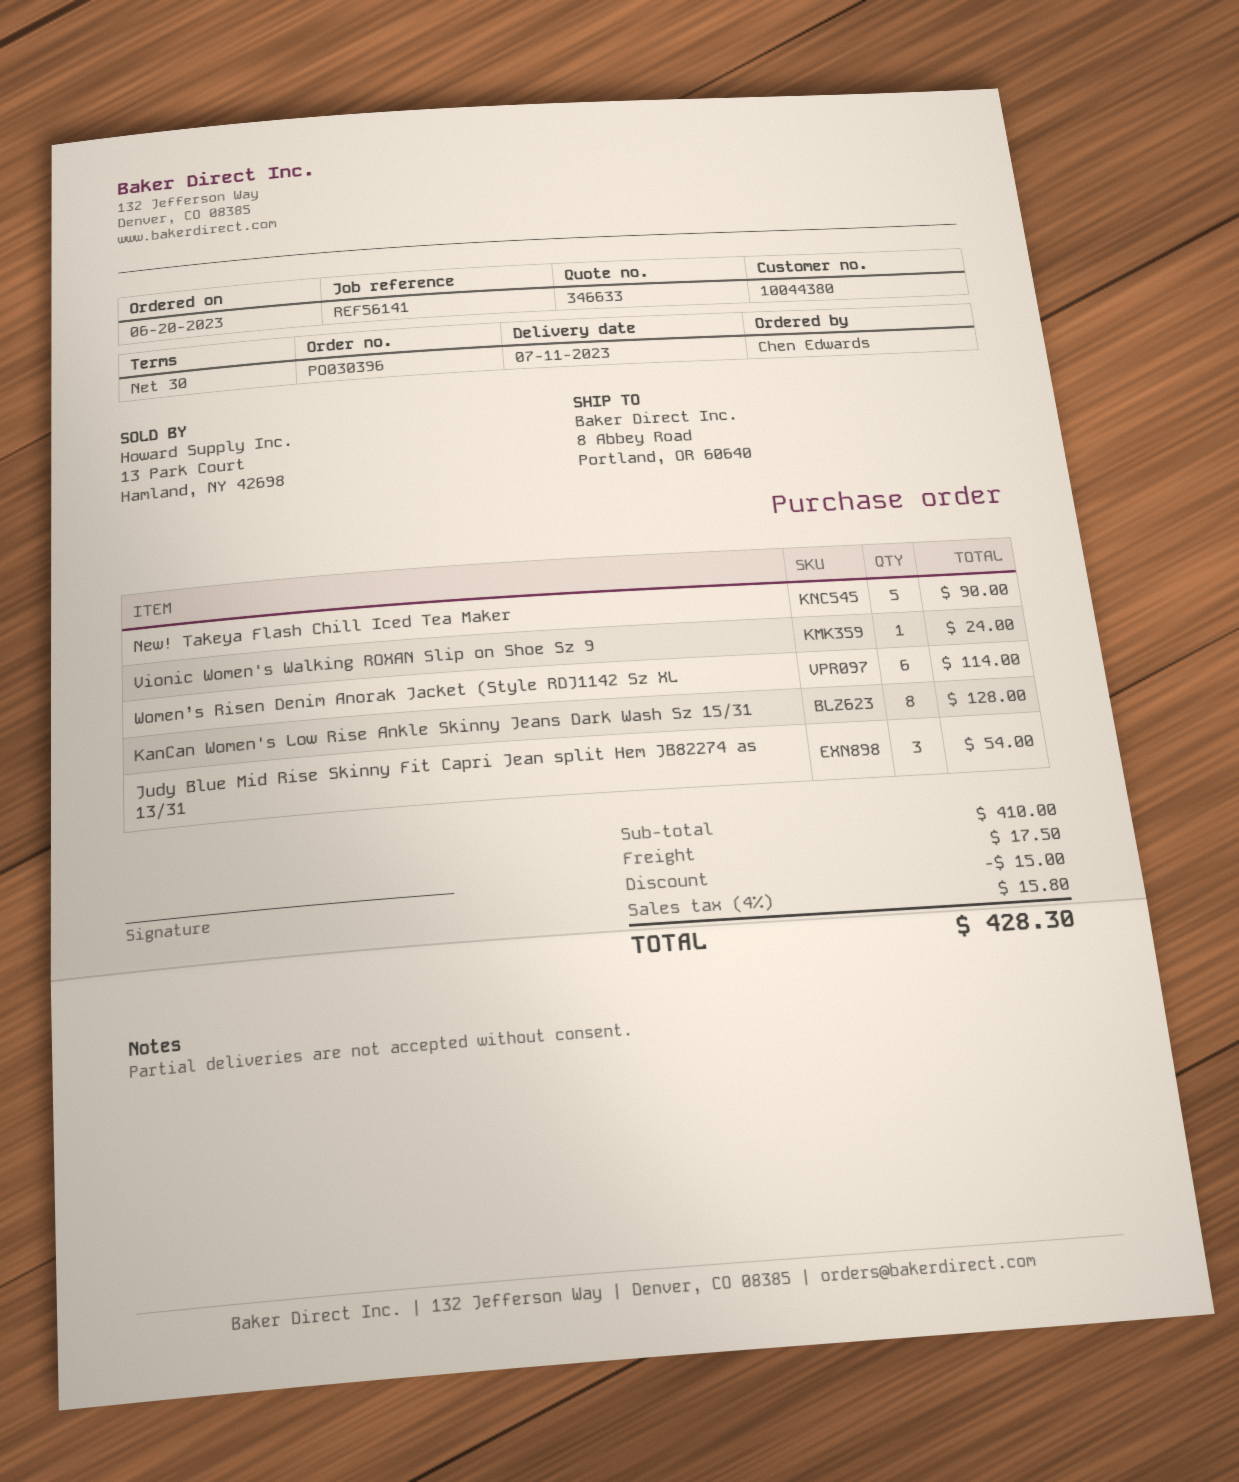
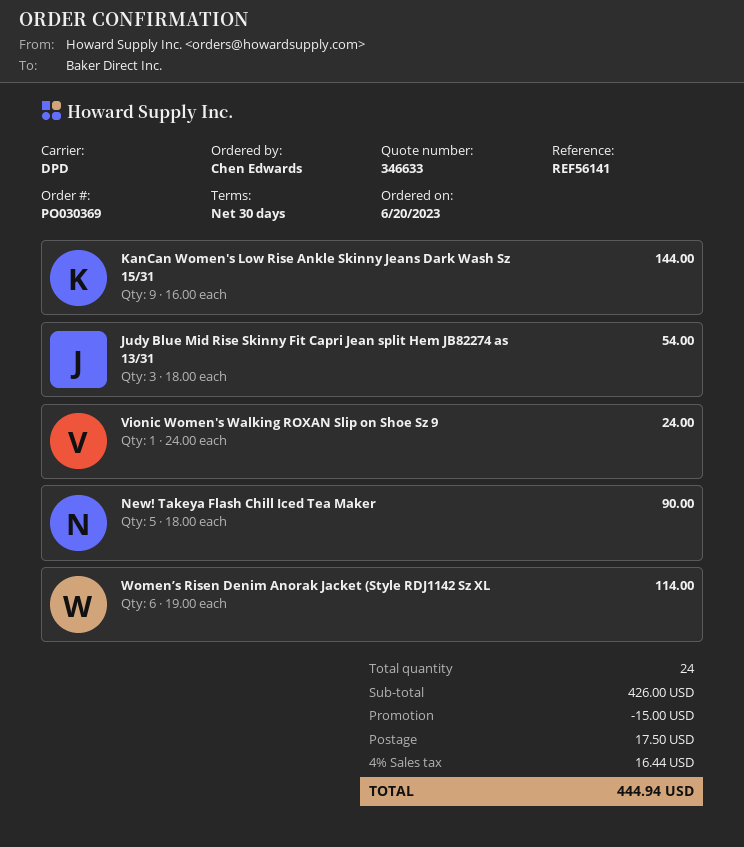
order number: PO030396 -> PO030369
KanCan Women's Low Rise Ankle Skinny Jeans Dark Wash Sz 15/31: 8 for 128.00 -> 9 for 144.00
subtotal: 410.00 -> 426.00
tax: 4% = 15.80 -> 4% = 16.44
total: 428.30 -> 444.94

